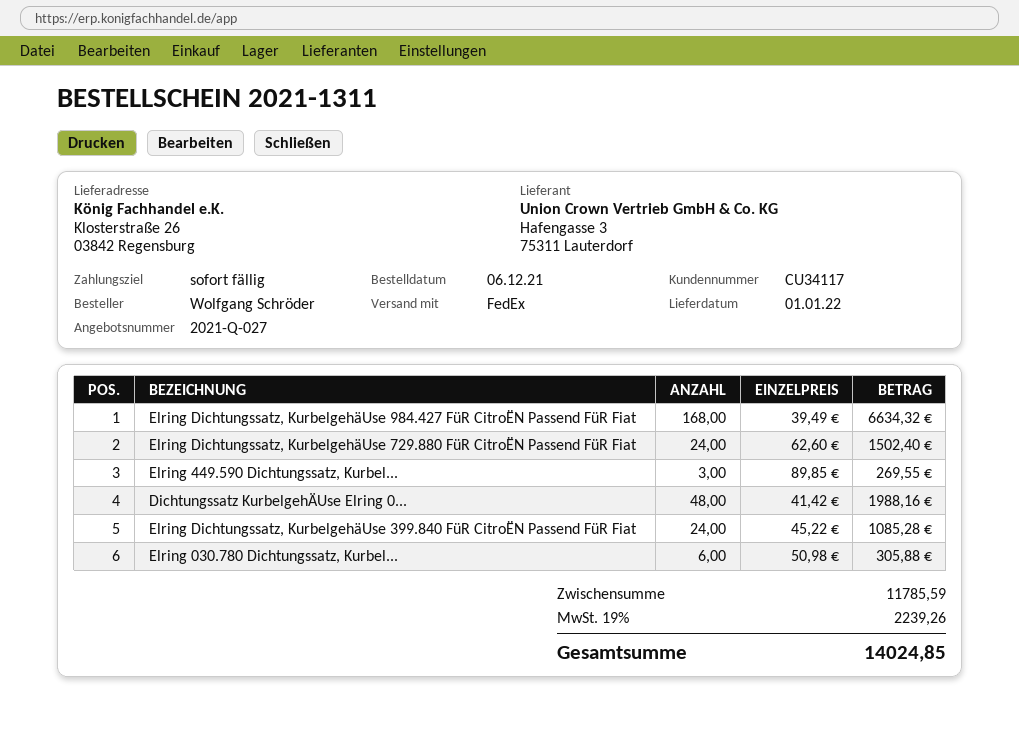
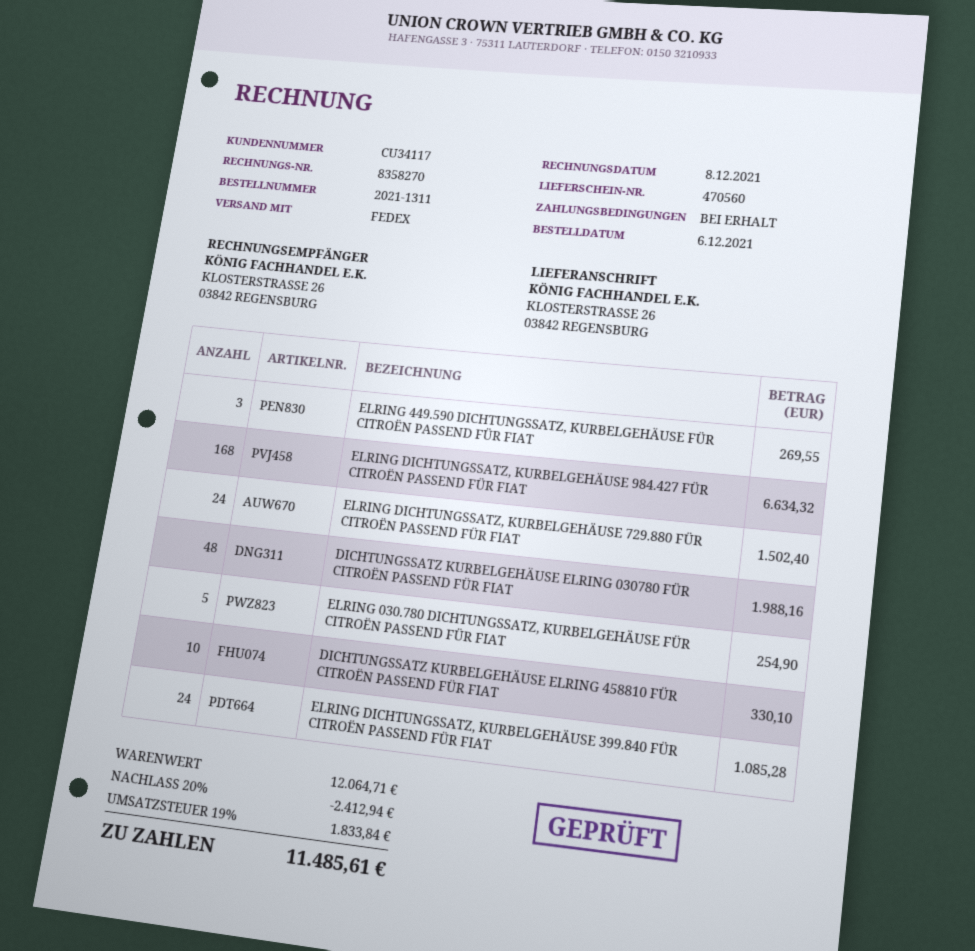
Elring 030.780 Dichtungssatz, Kurbel...: 6 for 305.88 -> 5 for 254.90
DICHTUNGSSATZ KURBELGEHÄUSE ELRING 458810 FÜR CITROËN PASSEND FÜR FIAT: none -> 10 for 330.10
subtotal: 11785.59 -> 12064.71
discount: none -> 20% = 2412.94
tax: 19% = 2239.26 -> 19% = 1833.84
total: 14024.85 -> 11485.61

